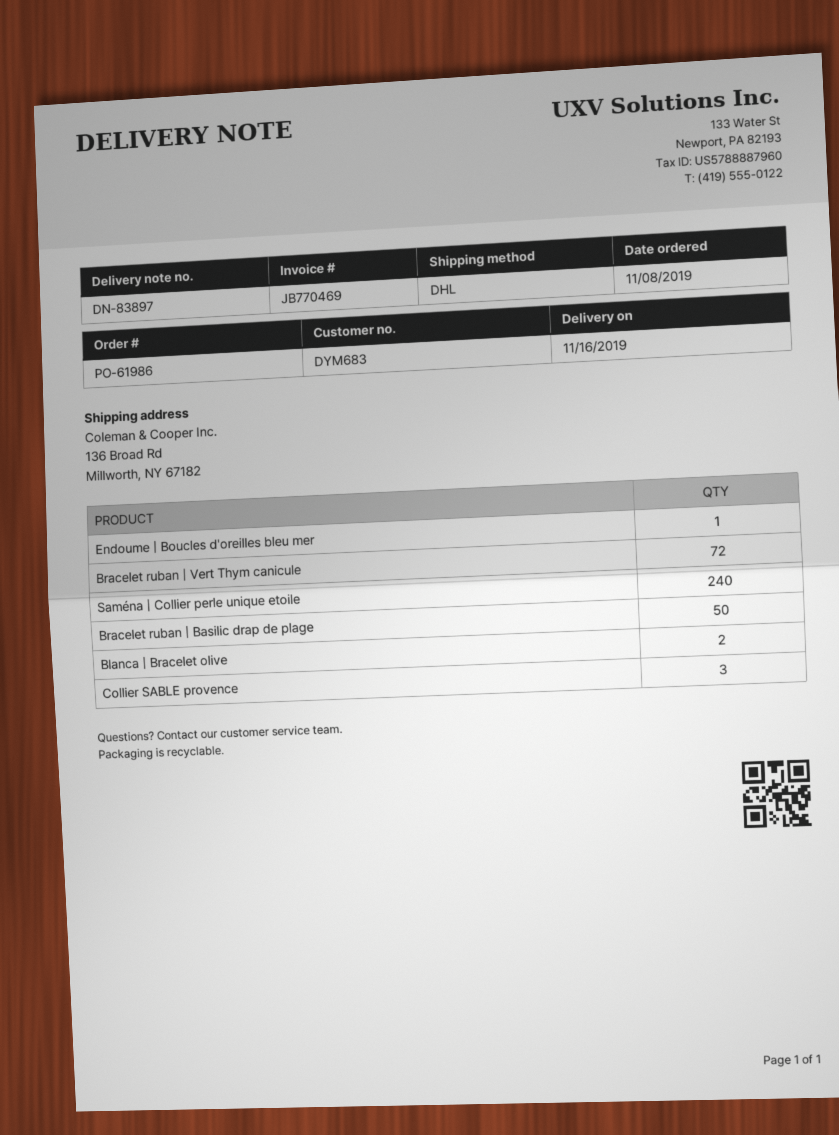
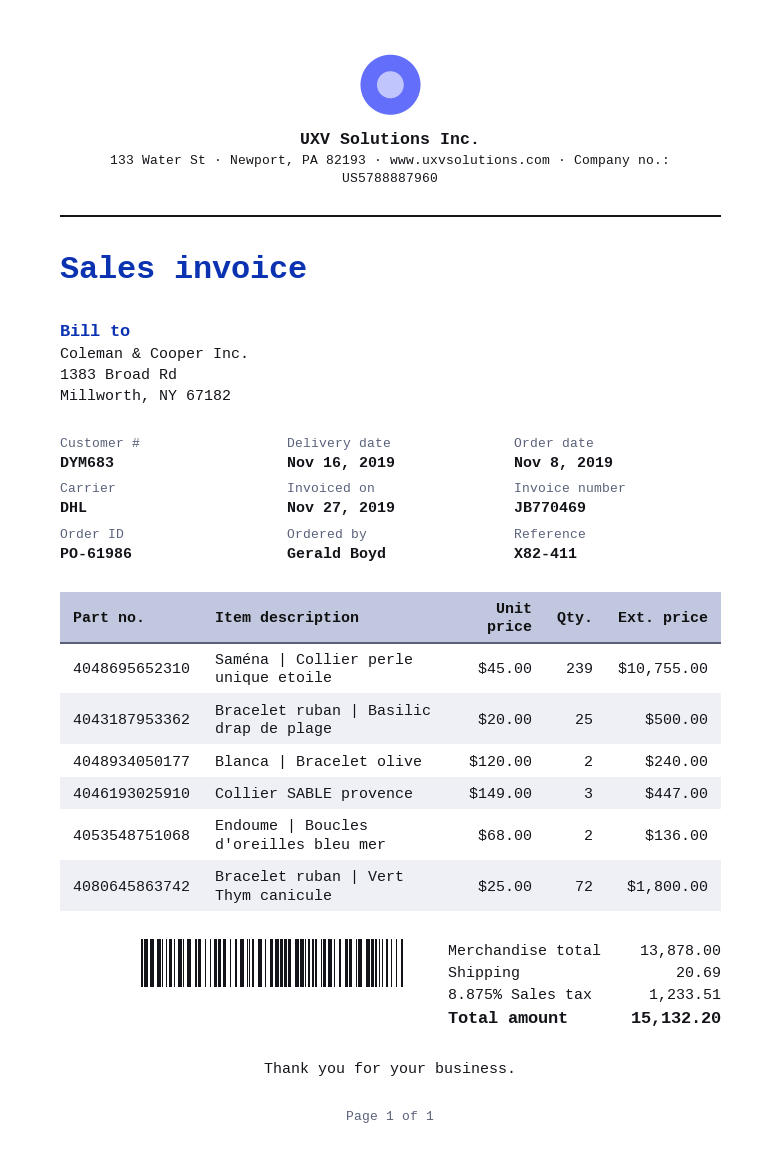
Endoume | Boucles d'oreilles bleu mer: 1 -> 2
Saména | Collier perle unique etoile: 240 -> 239
Bracelet ruban | Basilic drap de plage: 50 -> 25

